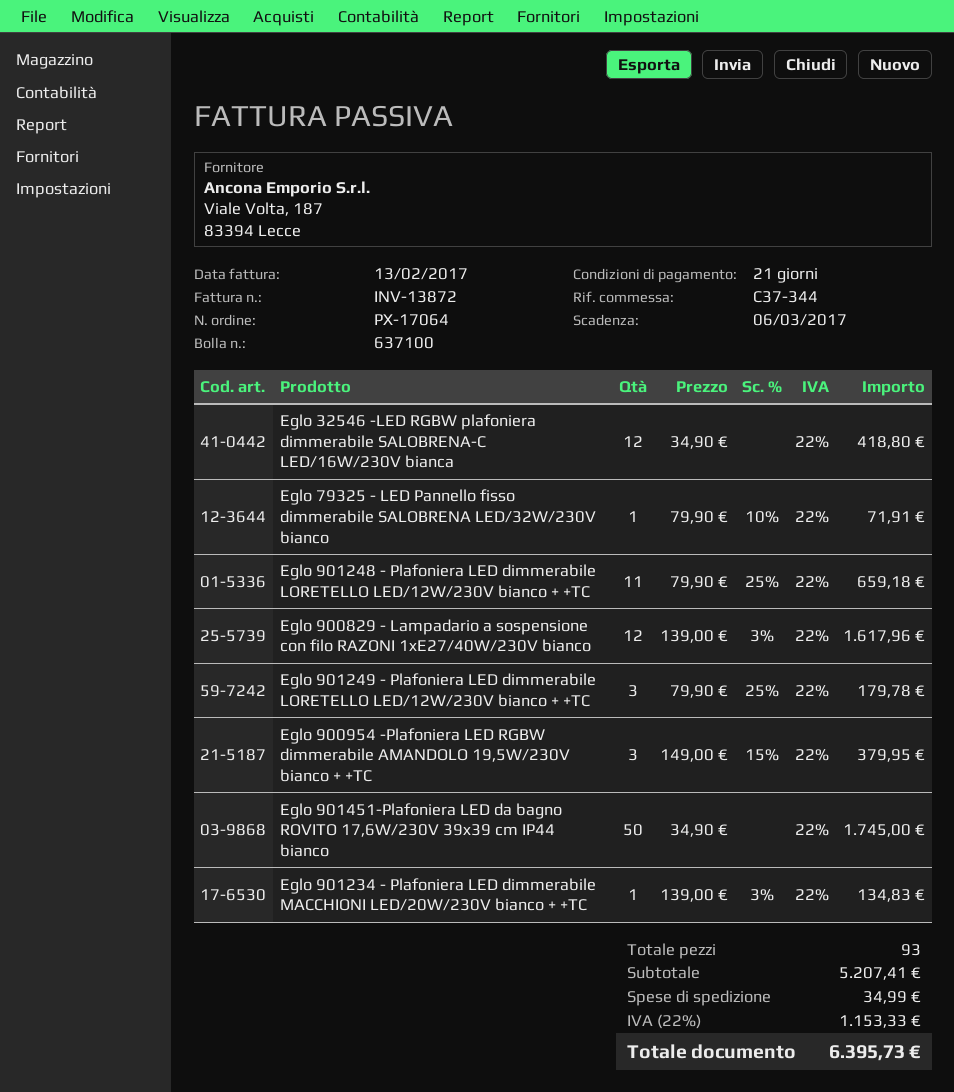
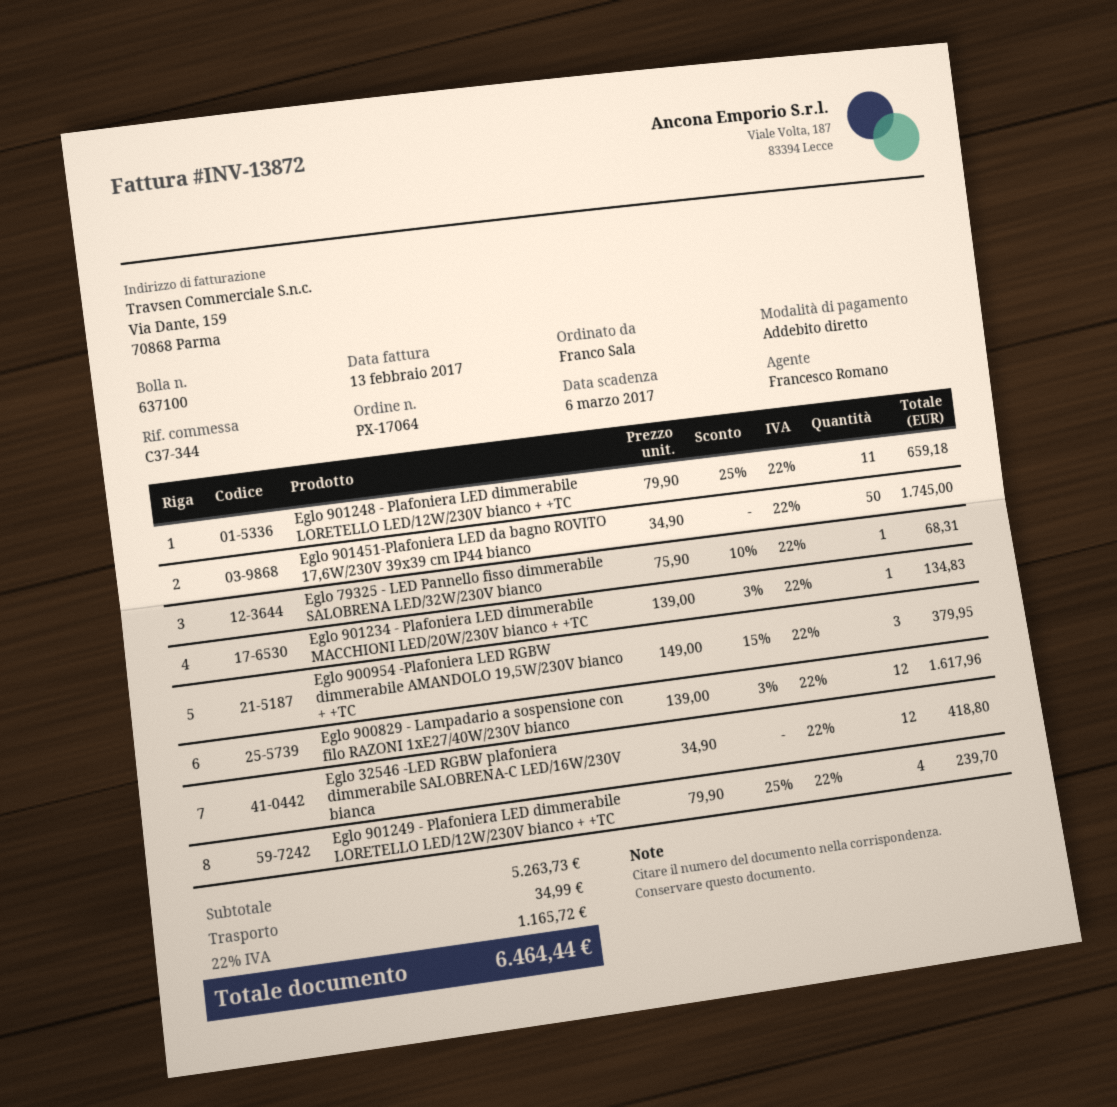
Eglo 79325 - LED Pannello fisso dimmerabile SALOBRENA LED/32W/230V bianco: 1 x 79.90 - 10% = 71.91 -> 1 x 75.90 - 10% = 68.31
Eglo 901249 - Plafoniera LED dimmerabile LORETELLO LED/12W/230V bianco + +TC: 3 x 79.90 - 25% = 179.78 -> 4 x 79.90 - 25% = 239.70
subtotal: 5207.41 -> 5263.73
tax: 22% = 1153.33 -> 22% = 1165.72
total: 6395.73 -> 6464.44

